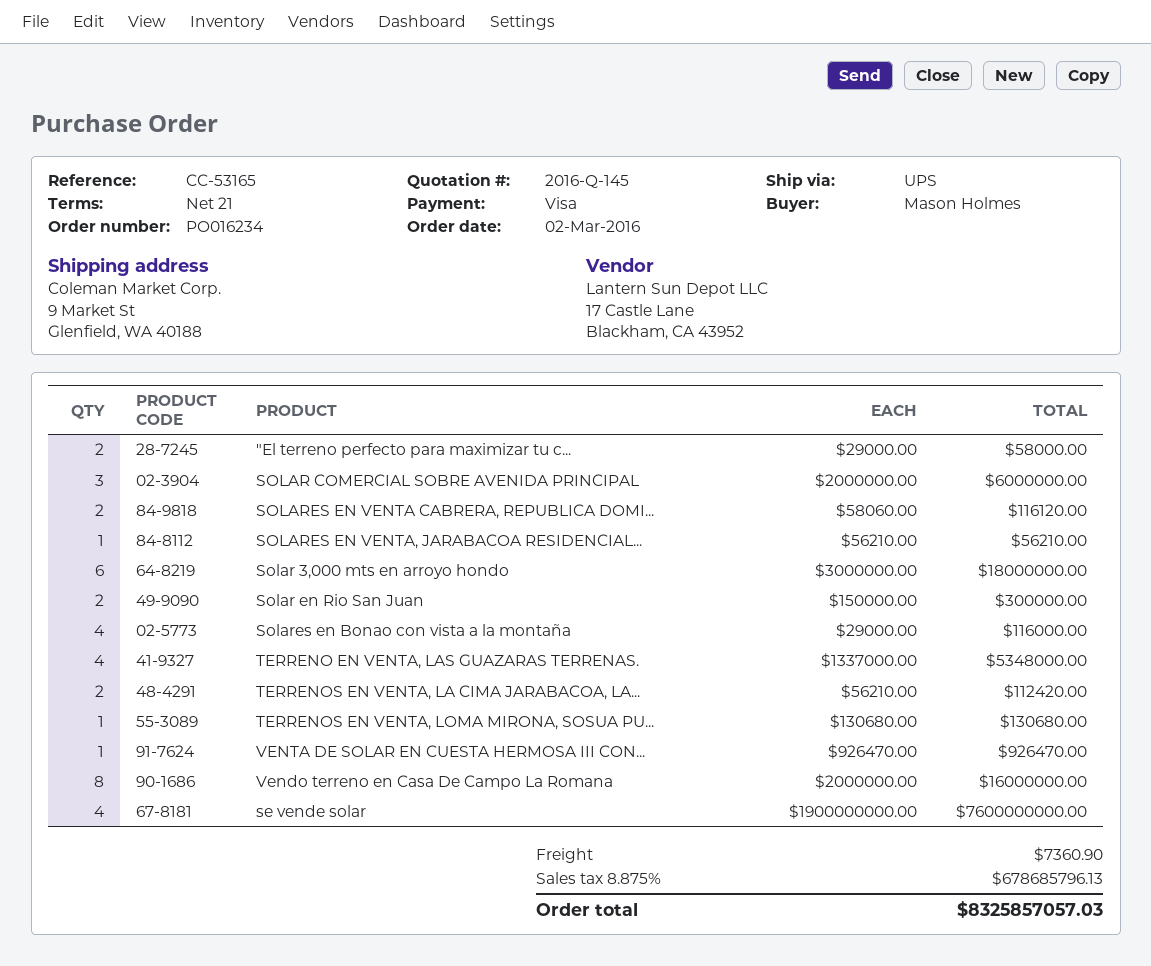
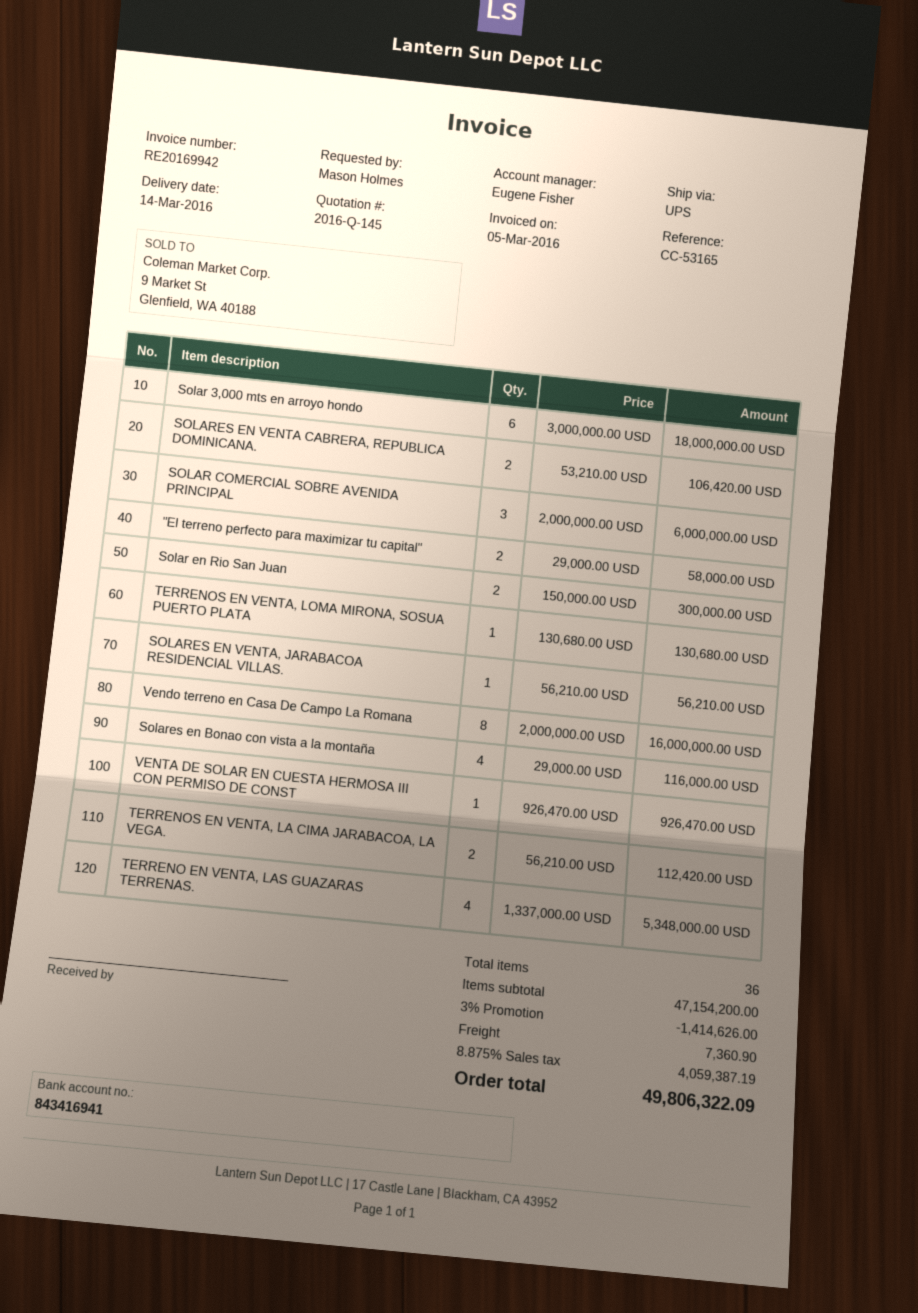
SOLARES EN VENTA CABRERA, REPUBLICA DOMI...: 2 x 58060.00 = 116120.00 -> 2 x 53210.00 = 106420.00
se vende solar: 4 x 1900000000.00 = 7600000000.00 -> none
discount: none -> 3% = 1414626.00
tax: 8.875% = 678685796.13 -> 8.875% = 4059387.19
total: 8325857057.03 -> 49806322.09

